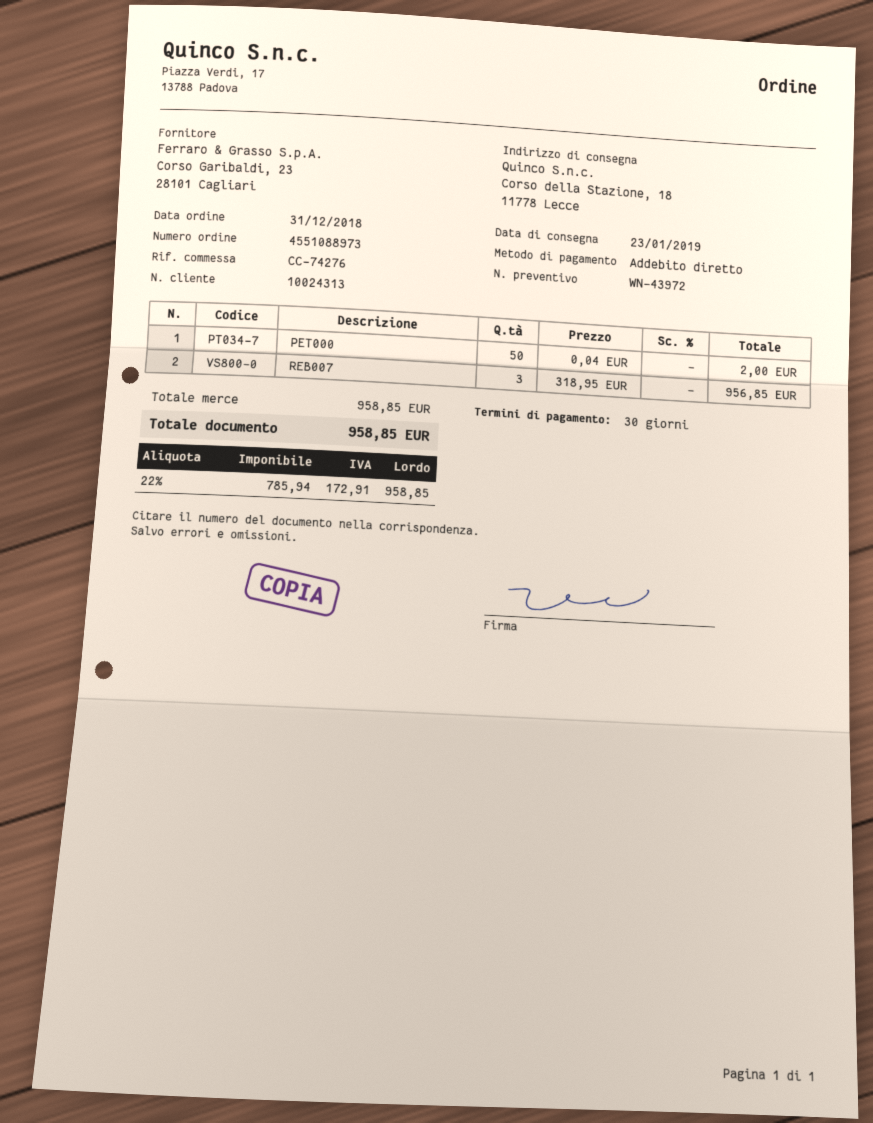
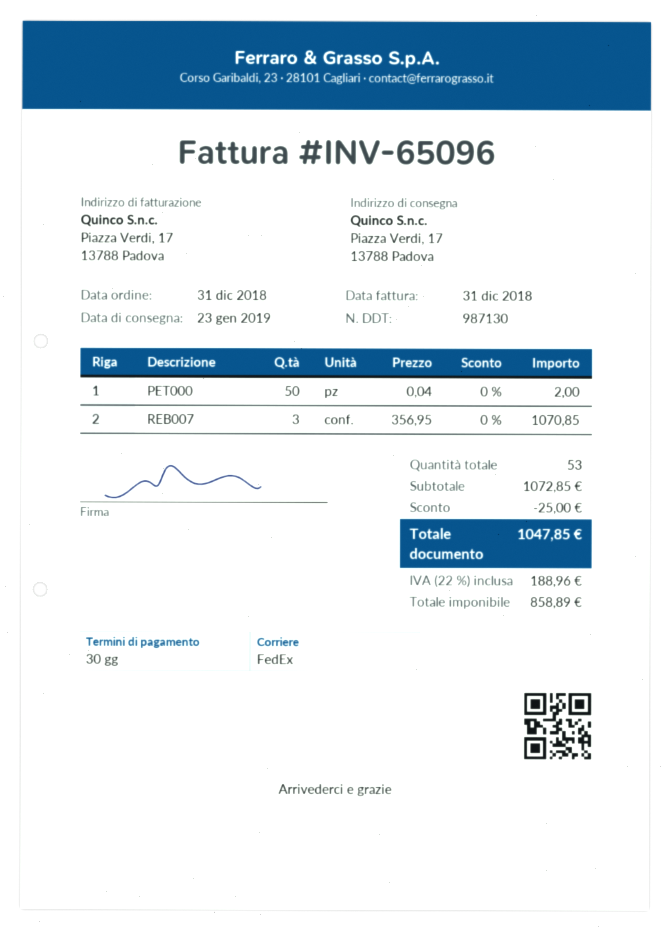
ship to: Corso della Stazione, 18, 11778 Lecce -> Piazza Verdi, 17, 13788 Padova
REB007: 3 x 318.95 = 956.85 -> 3 x 356.95 = 1070.85
subtotal: 958.85 -> 1072.85
discount: none -> 25.00
net: 785.94 -> 858.89
tax: 22% = 172.91 -> 22% = 188.96
total: 958.85 -> 1047.85

